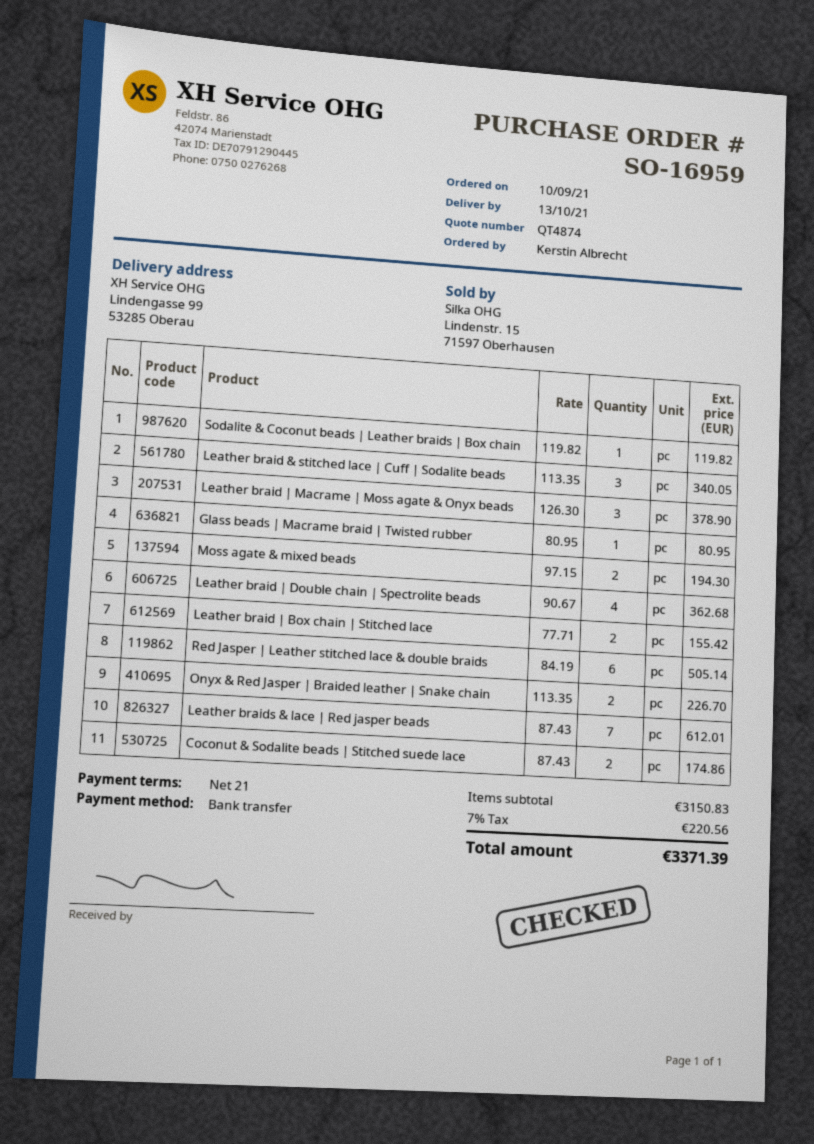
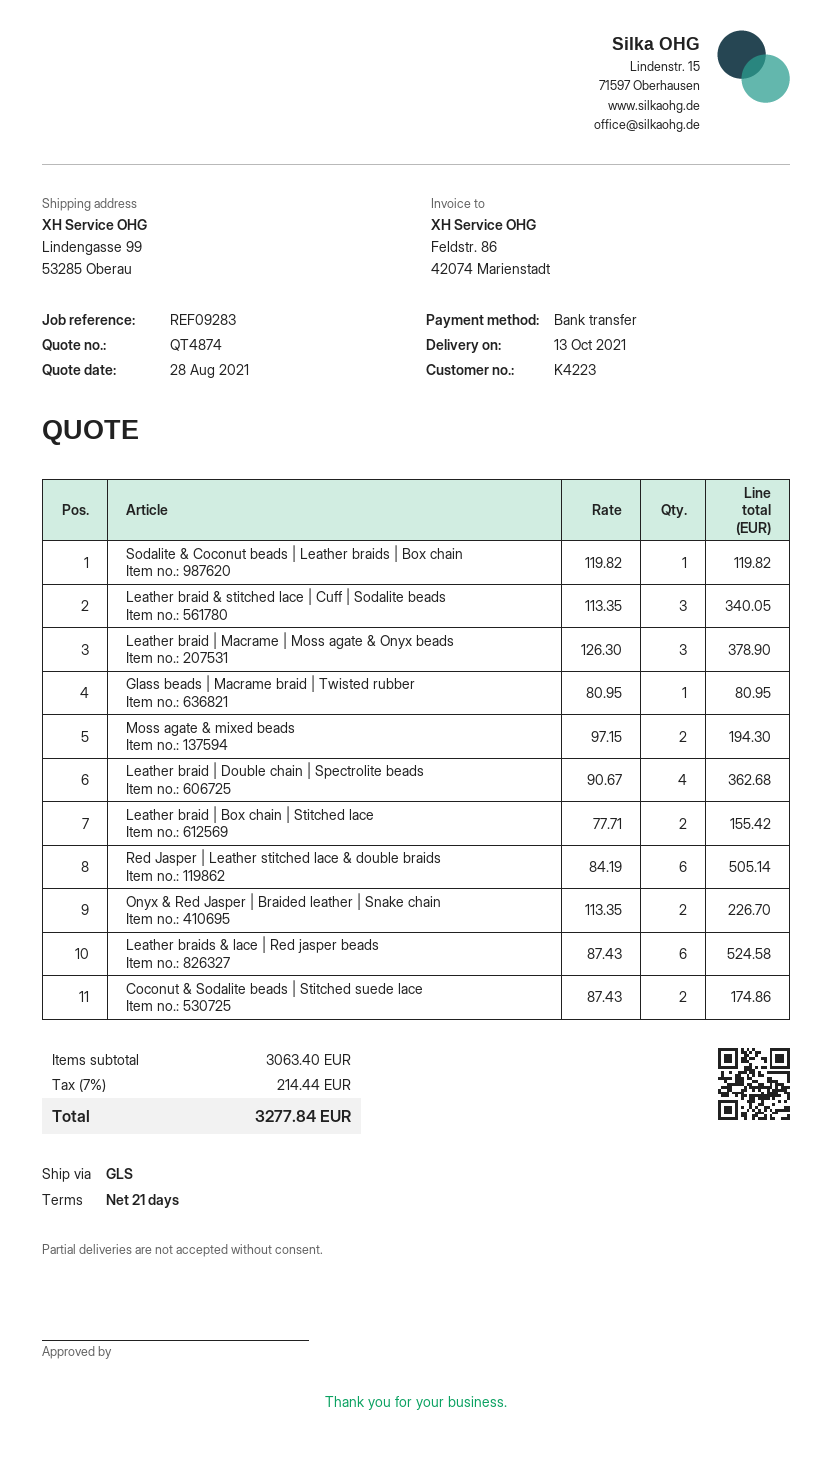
Leather braids & lace | Red jasper beads: 7 x 87.43 = 612.01 -> 6 x 87.43 = 524.58
subtotal: 3150.83 -> 3063.40
tax: 7% = 220.56 -> 7% = 214.44
total: 3371.39 -> 3277.84

